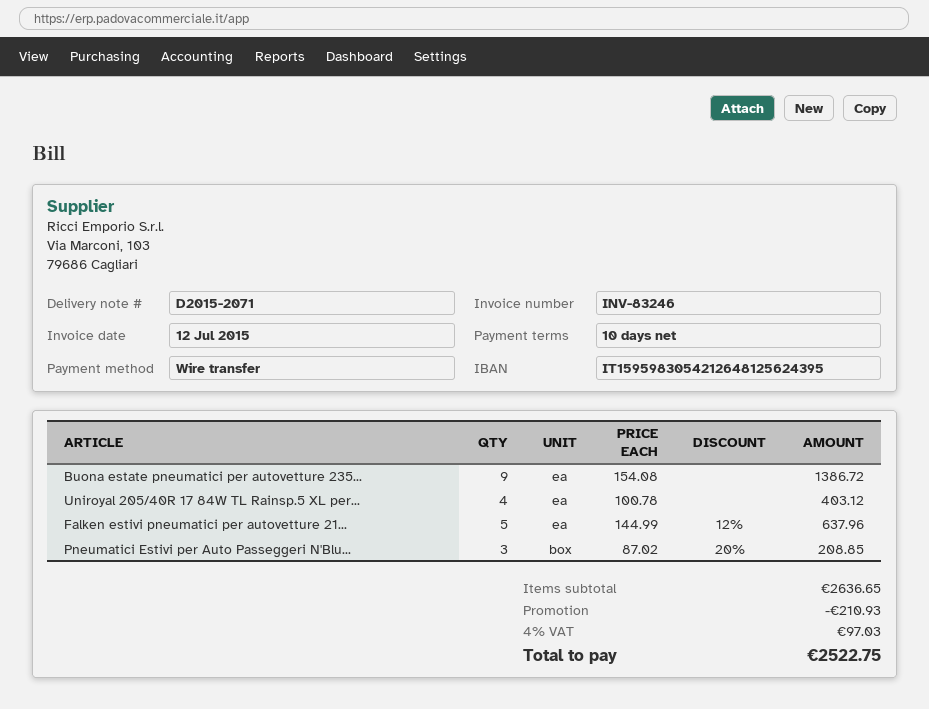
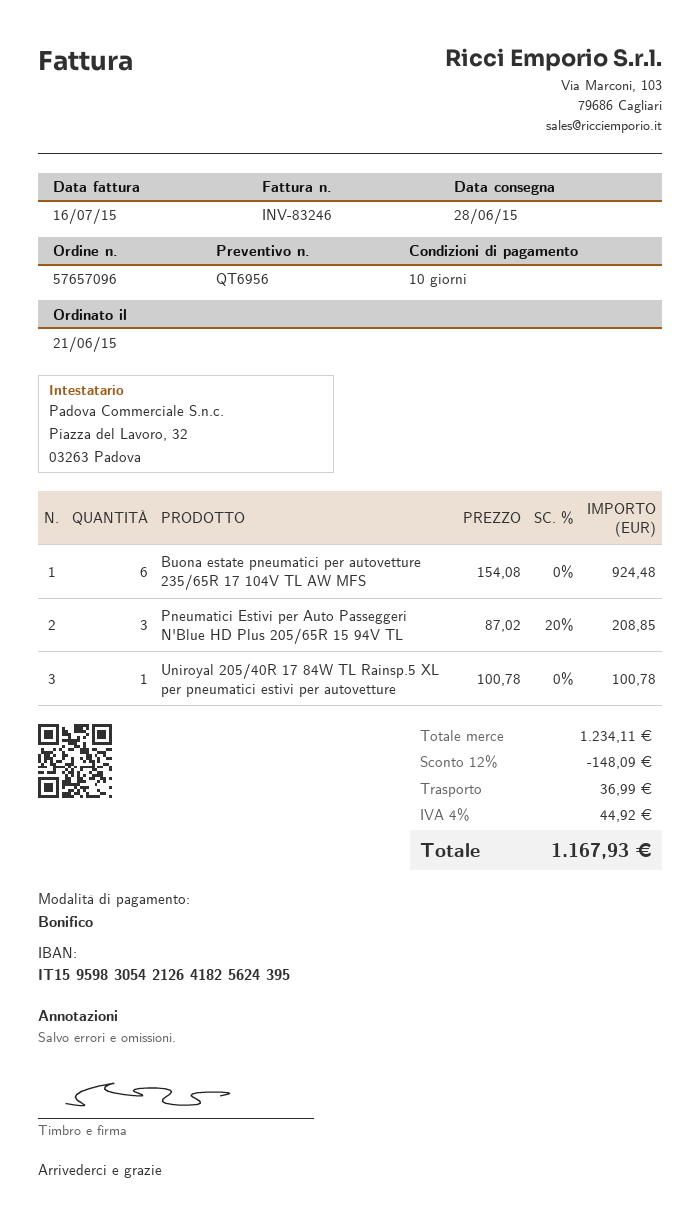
invoice date: 2015-07-12 -> 2015-07-16
bank account: IT1595983054212648125624395 -> IT1595983054212641825624395
Buona estate pneumatici per autovetture 235...: 9 x 154.08 = 1386.72 -> 6 x 154.08 = 924.48
Uniroyal 205/40R 17 84W TL Rainsp.5 XL per...: 4 x 100.78 = 403.12 -> 1 x 100.78 = 100.78
Falken estivi pneumatici per autovetture 21...: 5 x 144.99 - 12% = 637.96 -> none
subtotal: 2636.65 -> 1234.11
discount: 210.93 -> 148.09
shipping: none -> 36.99
tax: 4% = 97.03 -> 4% = 44.92
total: 2522.75 -> 1167.93

